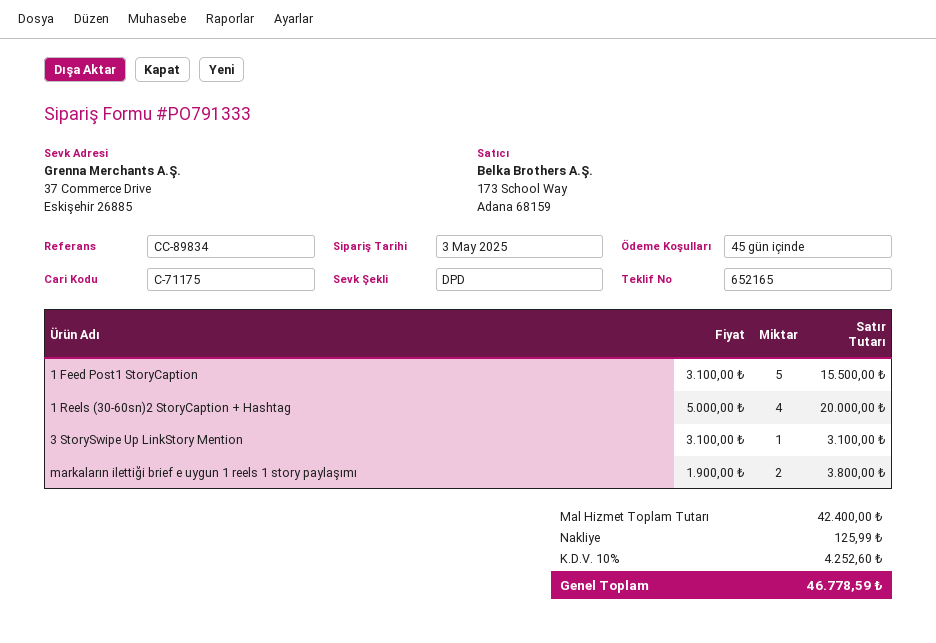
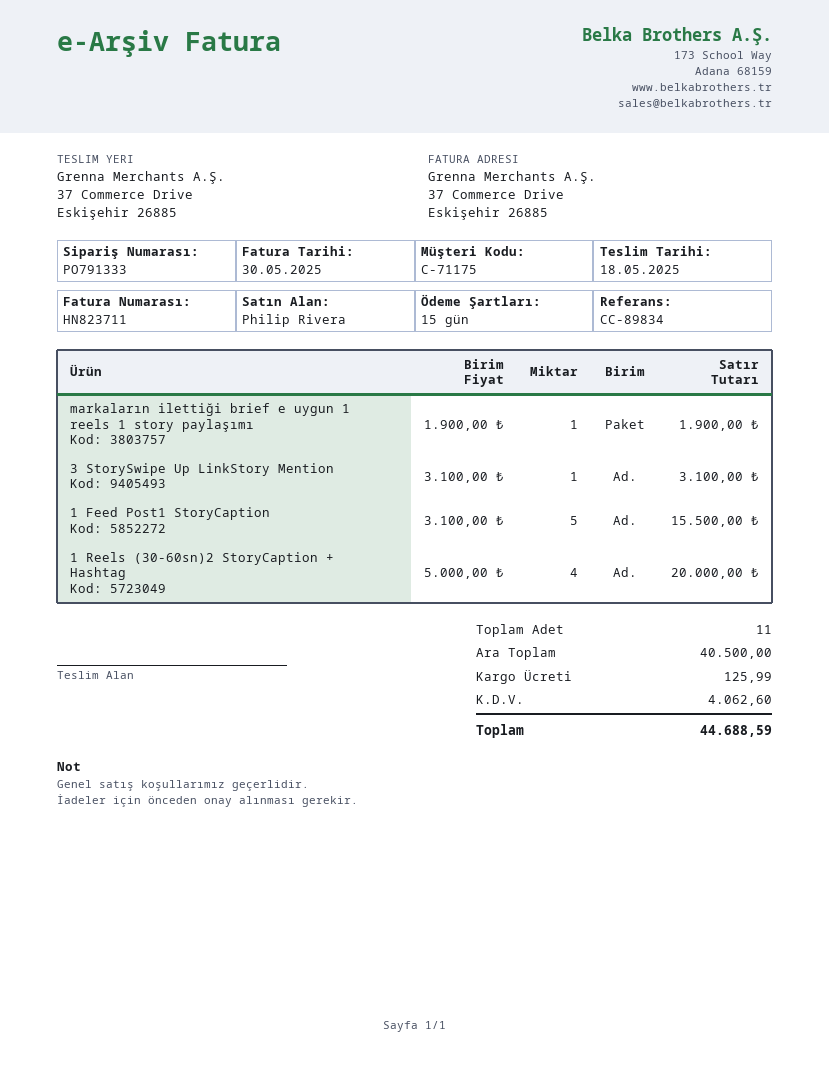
payment terms: 45 days -> 15 days
markaların ilettiği brief e uygun 1 reels 1 story paylaşımı: 2 x 1900.00 = 3800.00 -> 1 x 1900.00 = 1900.00
subtotal: 42400.00 -> 40500.00
tax: 4252.60 -> 4062.60
total: 46778.59 -> 44688.59

